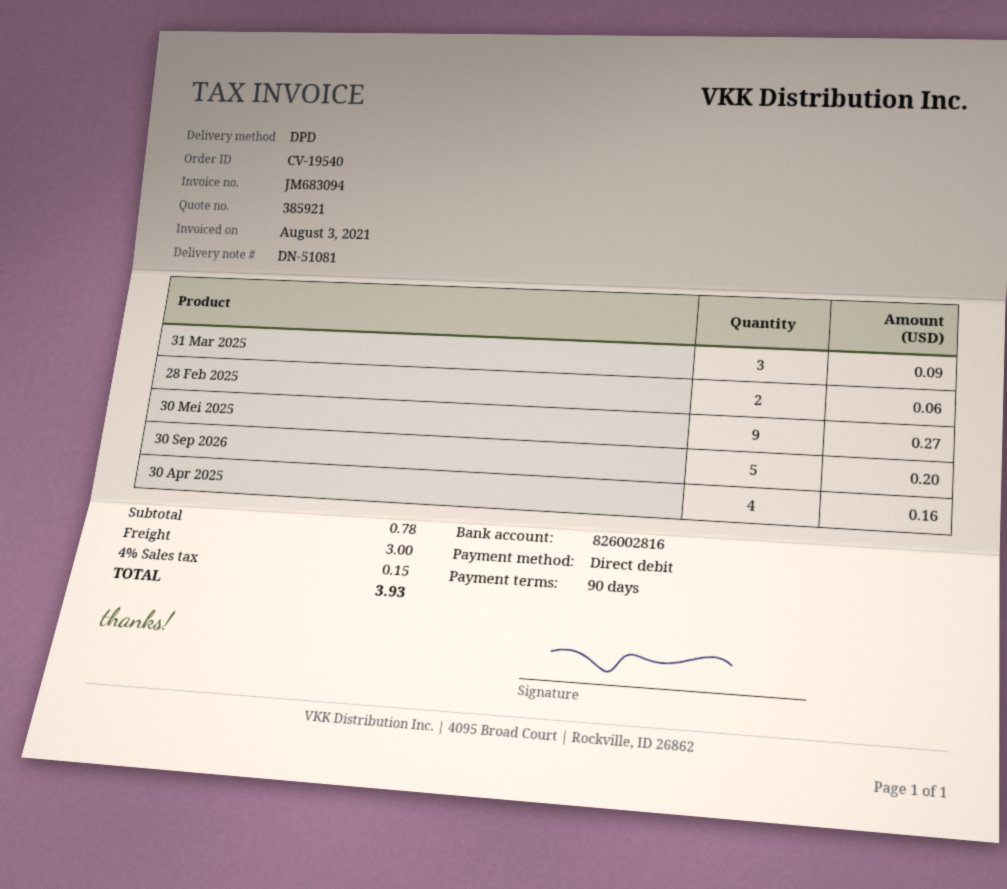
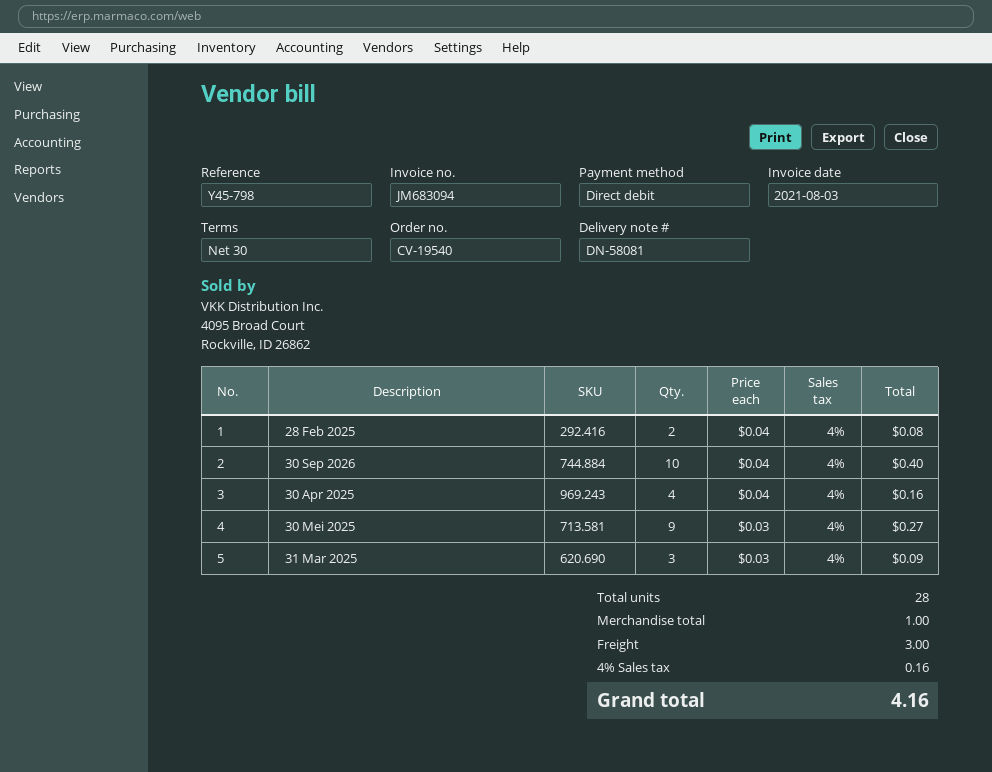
delivery note number: DN-51081 -> DN-58081
payment terms: 90 days -> 30 days
28 Feb 2025: 2 for 0.06 -> 2 for 0.08
30 Sep 2026: 5 for 0.20 -> 10 for 0.40
subtotal: 0.78 -> 1.00
tax: 4% = 0.15 -> 4% = 0.16
total: 3.93 -> 4.16

